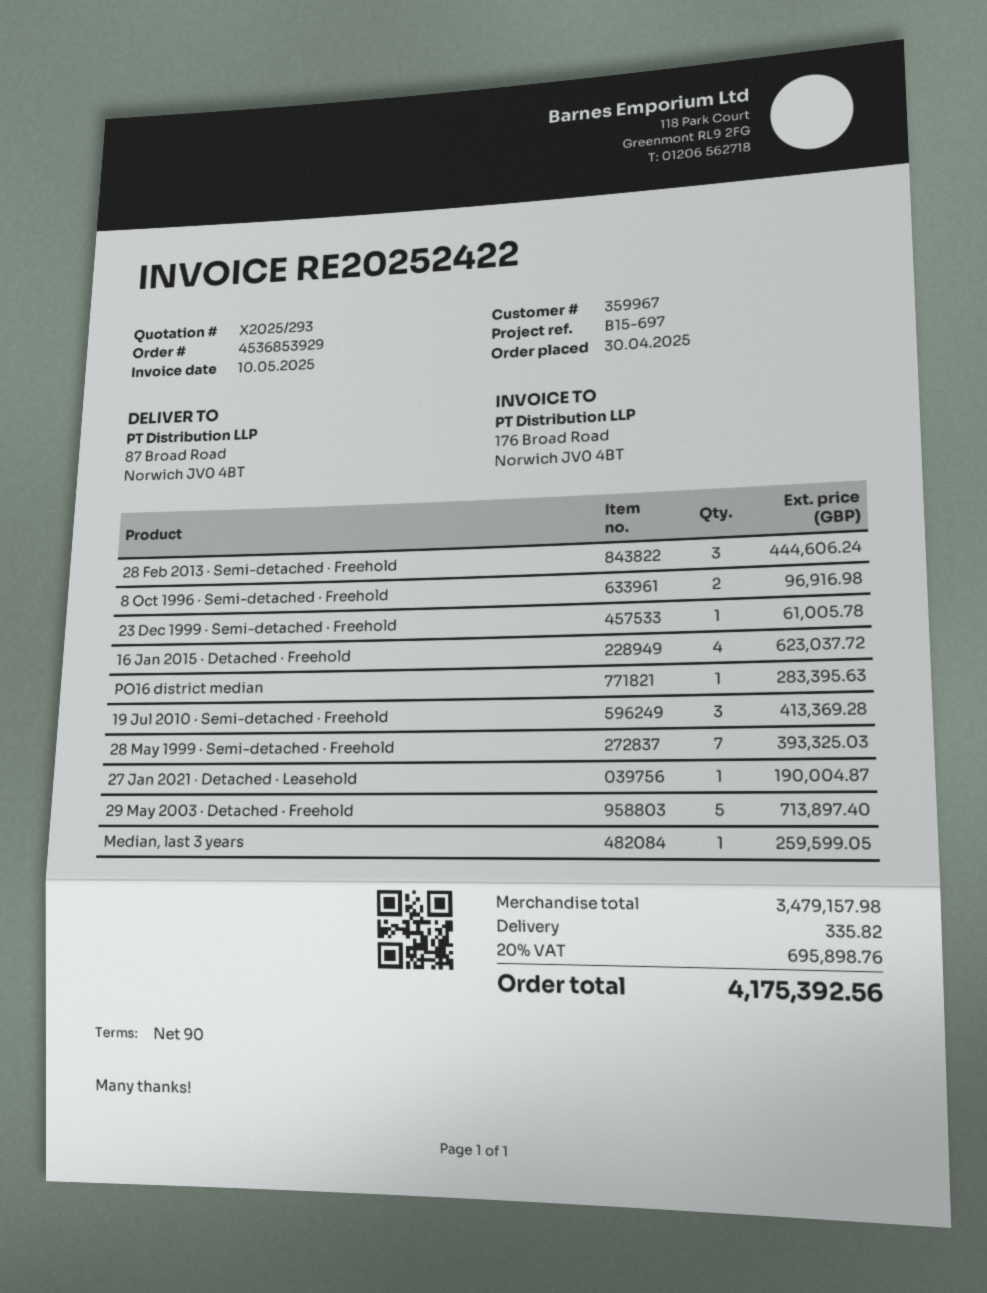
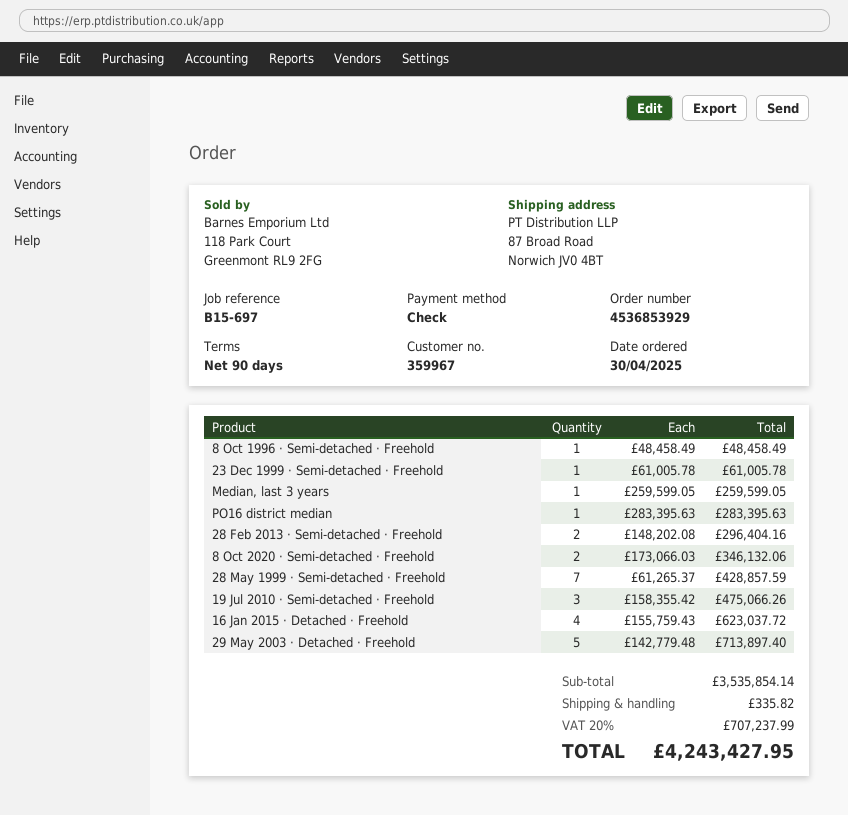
28 Feb 2013 · Semi-detached · Freehold: 3 for 444606.24 -> 2 for 296404.16
8 Oct 1996 · Semi-detached · Freehold: 2 for 96916.98 -> 1 for 48458.49
19 Jul 2010 · Semi-detached · Freehold: 3 for 413369.28 -> 3 for 475066.26
28 May 1999 · Semi-detached · Freehold: 7 for 393325.03 -> 7 for 428857.59
27 Jan 2021 · Detached · Leasehold: 1 for 190004.87 -> none
8 Oct 2020 · Semi-detached · Freehold: none -> 2 for 346132.06
subtotal: 3479157.98 -> 3535854.14
tax: 20% = 695898.76 -> 20% = 707237.99
total: 4175392.56 -> 4243427.95

